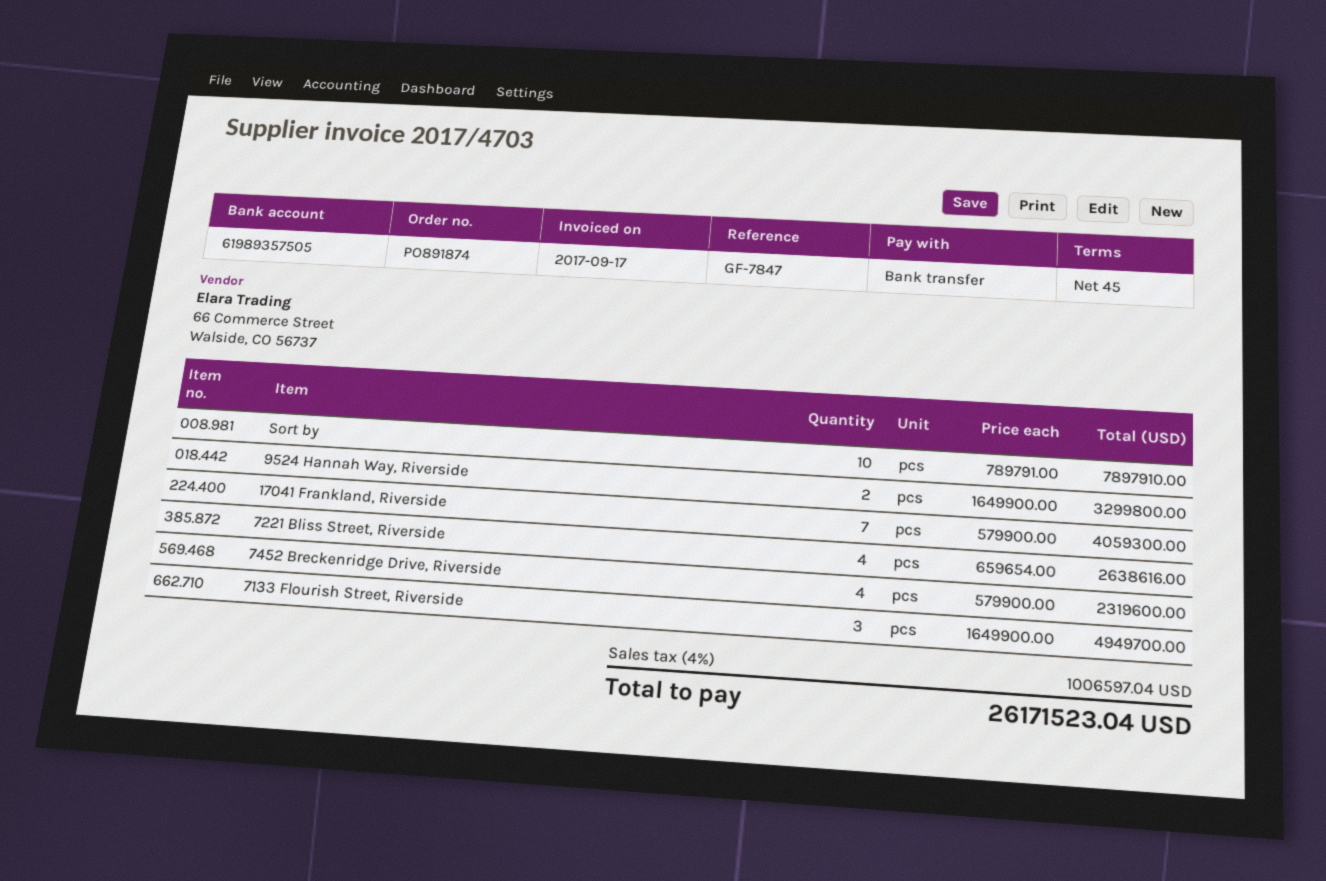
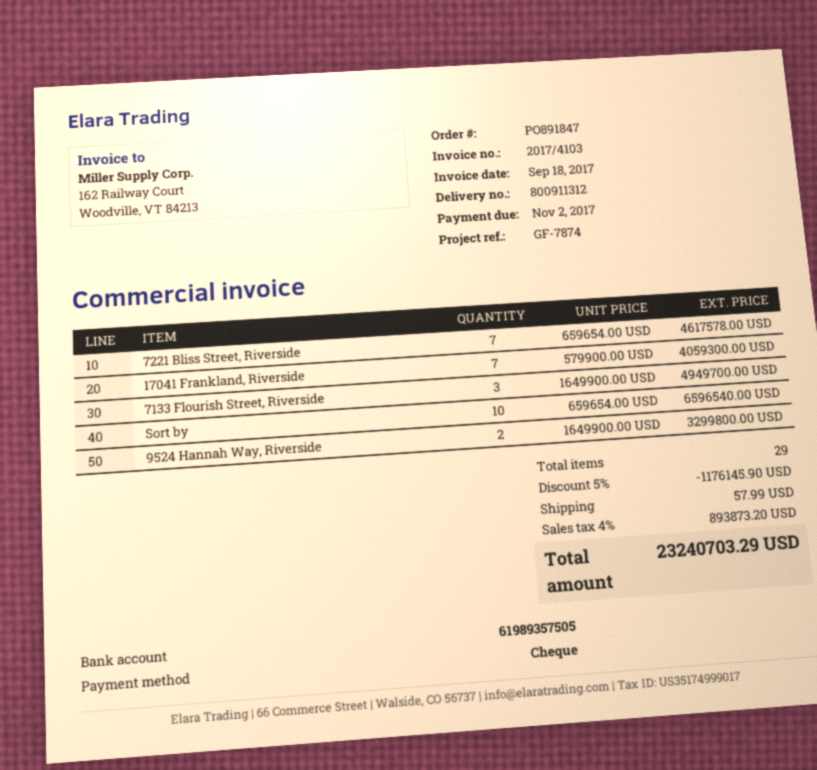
order number: PO891874 -> PO891847
invoice number: 2017/4703 -> 2017/4103
invoice date: 2017-09-17 -> 2017-09-18
reference: GF-7847 -> GF-7874
payment method: bank transfer -> cheque
Sort by: 10 x 789791.00 = 7897910.00 -> 10 x 659654.00 = 6596540.00
7221 Bliss Street, Riverside: 4 x 659654.00 = 2638616.00 -> 7 x 659654.00 = 4617578.00
7452 Breckenridge Drive, Riverside: 4 x 579900.00 = 2319600.00 -> none
discount: none -> 5% = 1176145.90
shipping: none -> 57.99
tax: 4% = 1006597.04 -> 4% = 893873.20
total: 26171523.04 -> 23240703.29

